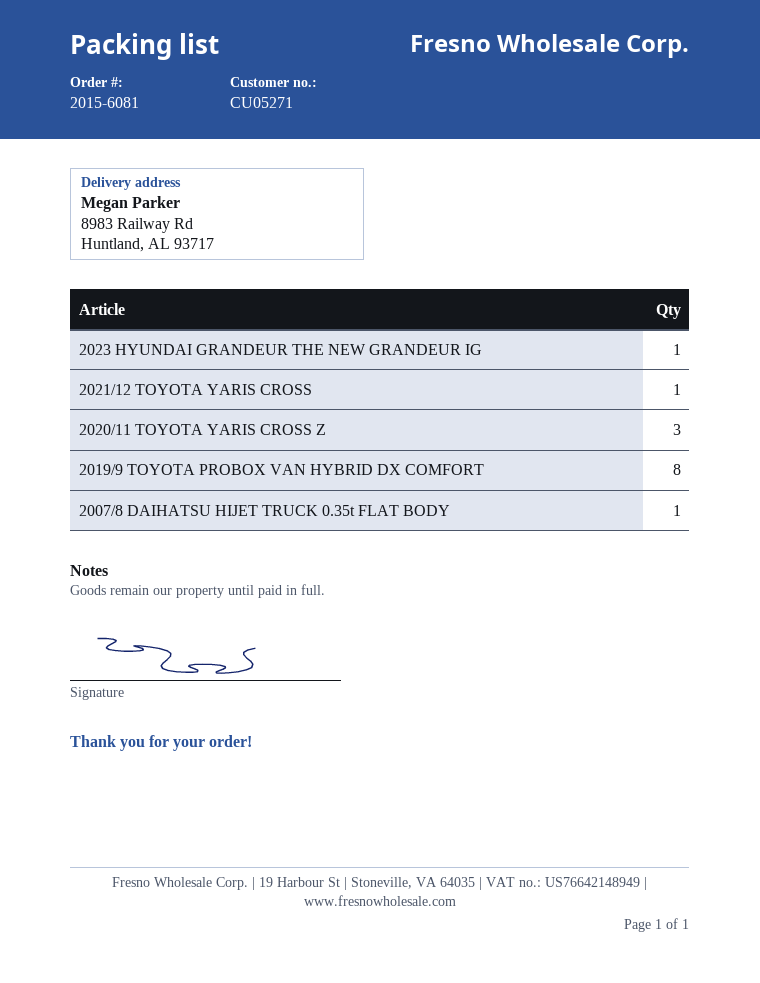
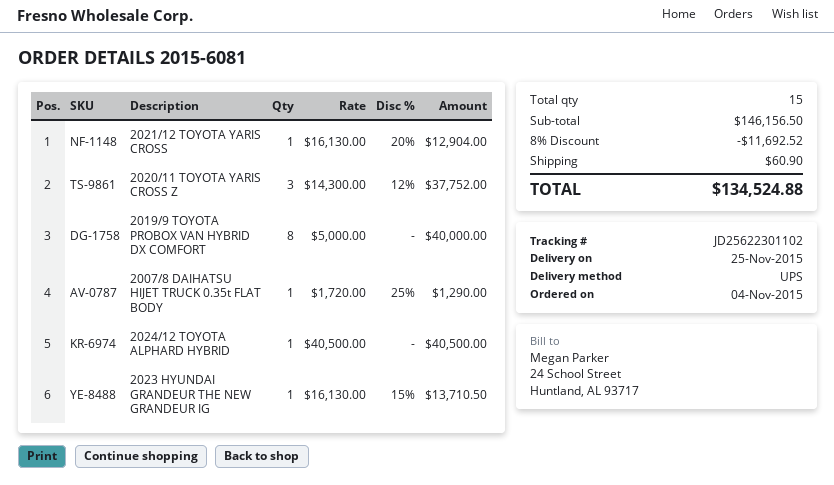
2024/12 TOYOTA ALPHARD HYBRID: none -> 1

